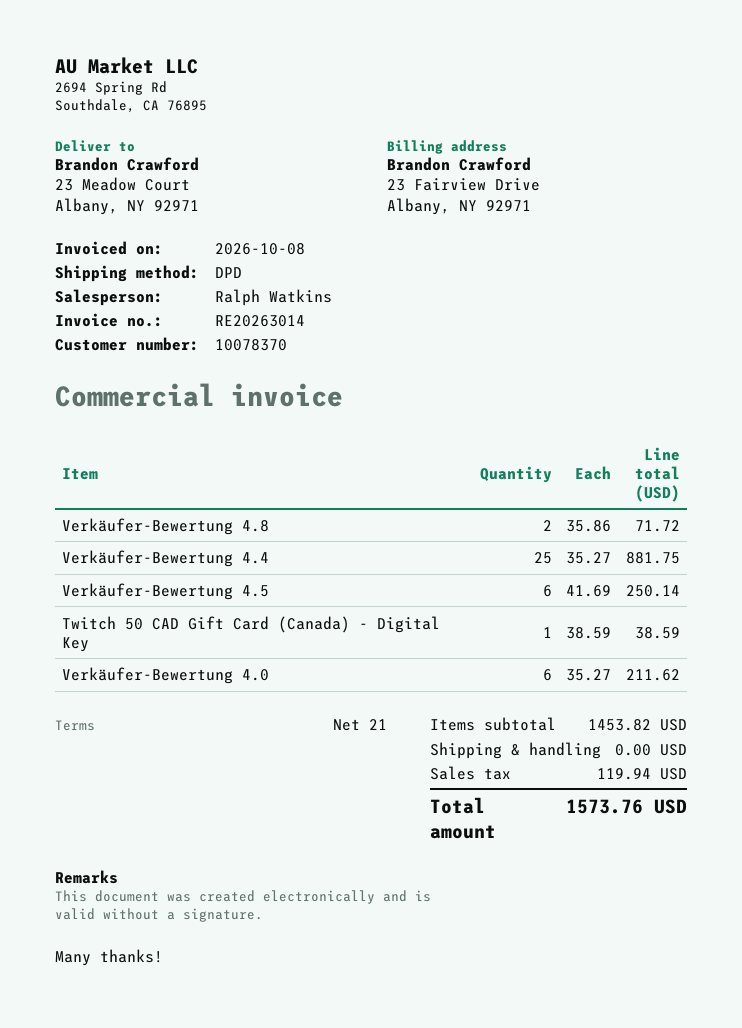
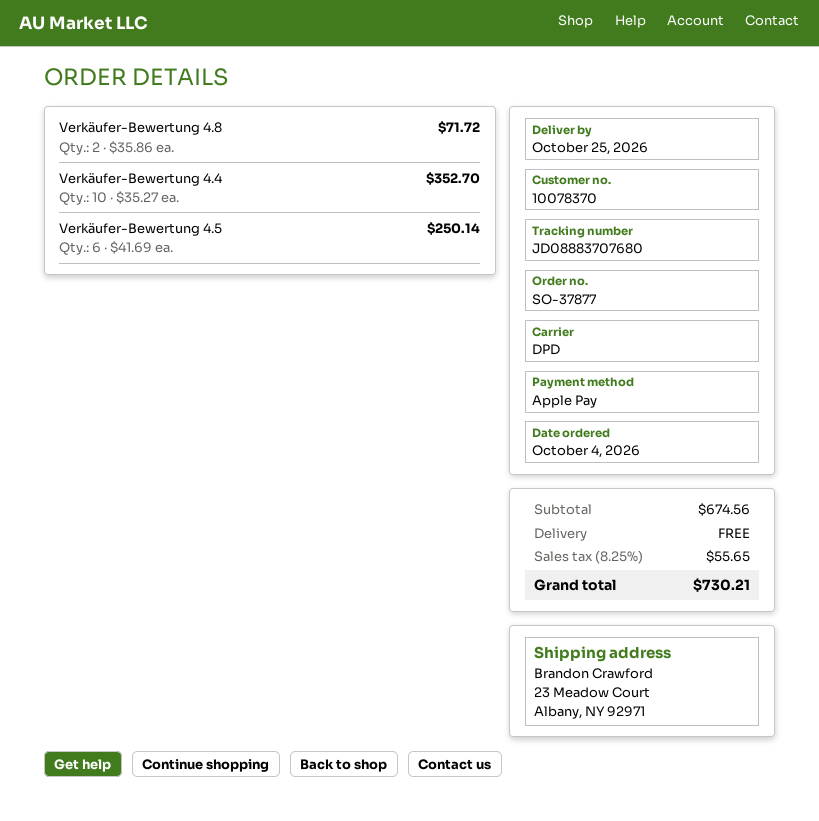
Verkäufer-Bewertung 4.4: 25 x 35.27 = 881.75 -> 10 x 35.27 = 352.70
Twitch 50 CAD Gift Card (Canada) - Digital Key: 1 x 38.59 = 38.59 -> none
Verkäufer-Bewertung 4.0: 6 x 35.27 = 211.62 -> none
subtotal: 1453.82 -> 674.56
tax: 119.94 -> 55.65
total: 1573.76 -> 730.21

